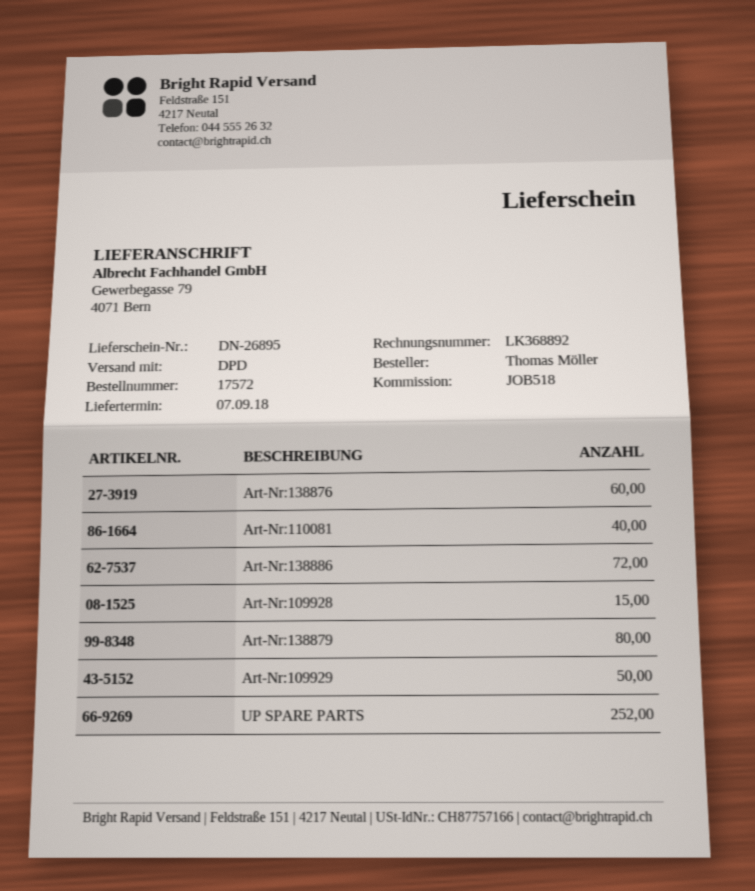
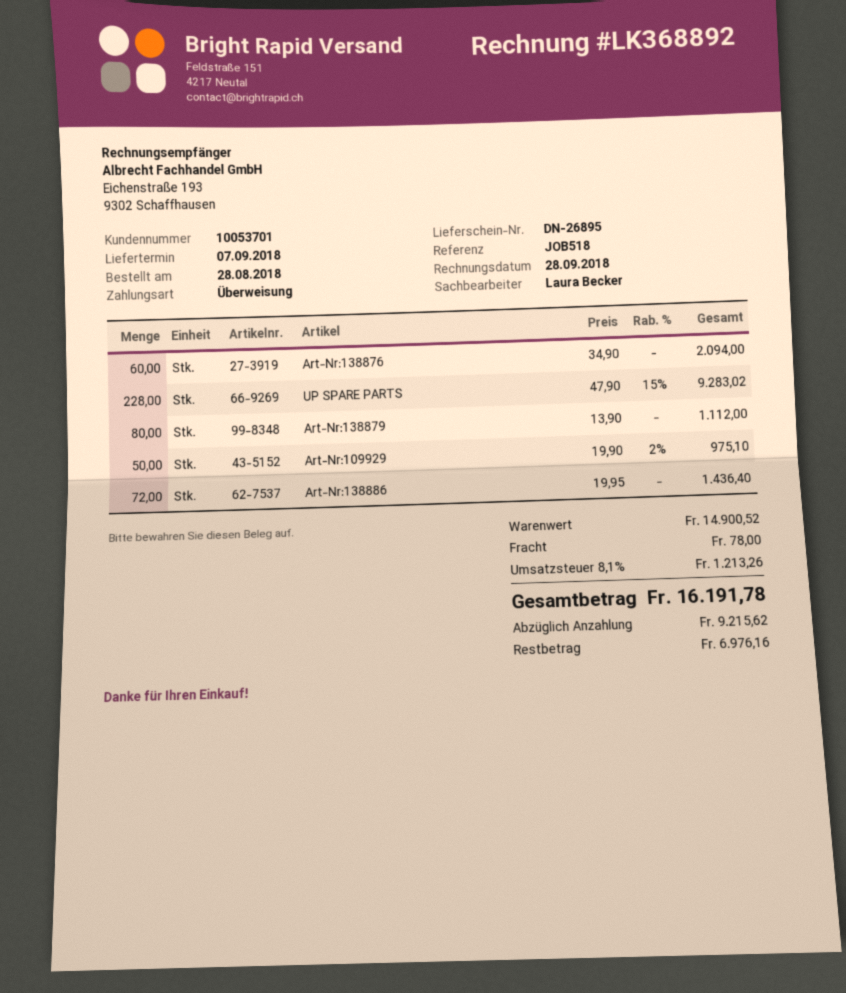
Art-Nr:110081: 40 -> none
Art-Nr:109928: 15 -> none
UP SPARE PARTS: 252 -> 228

